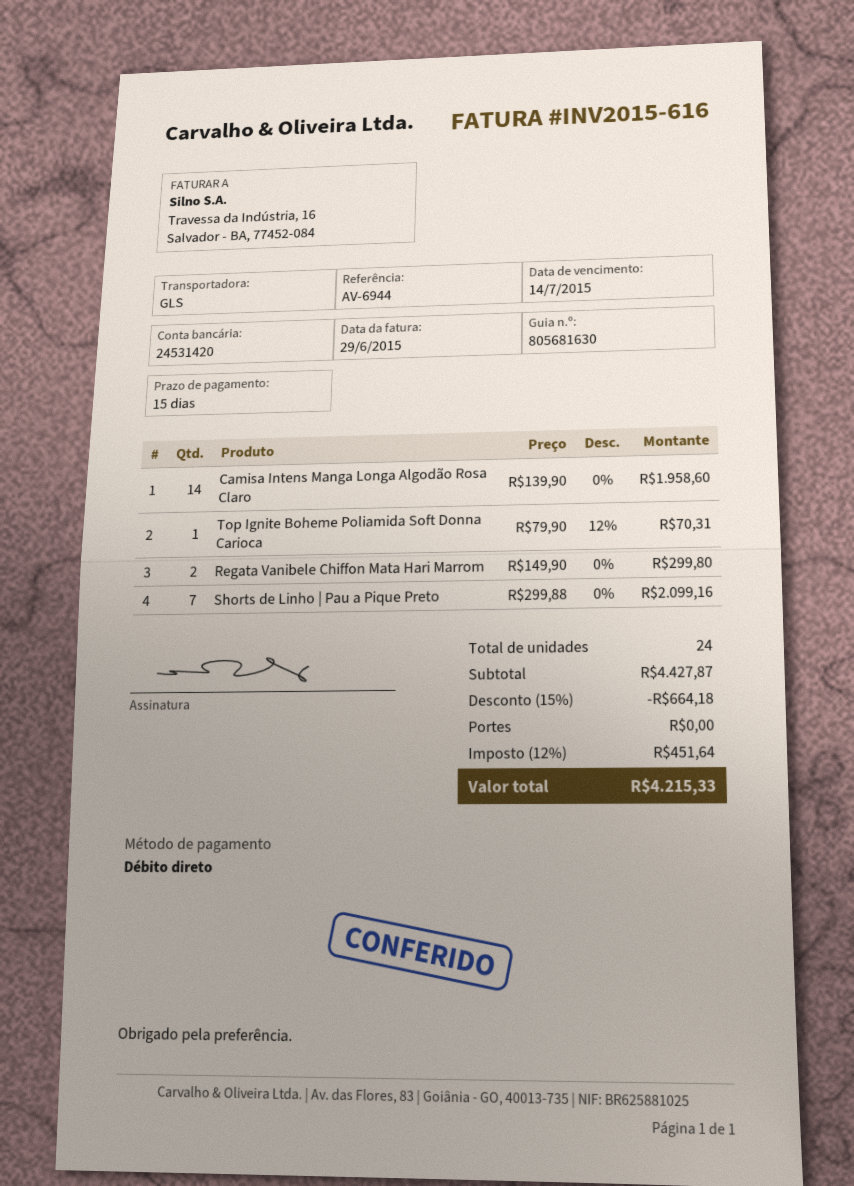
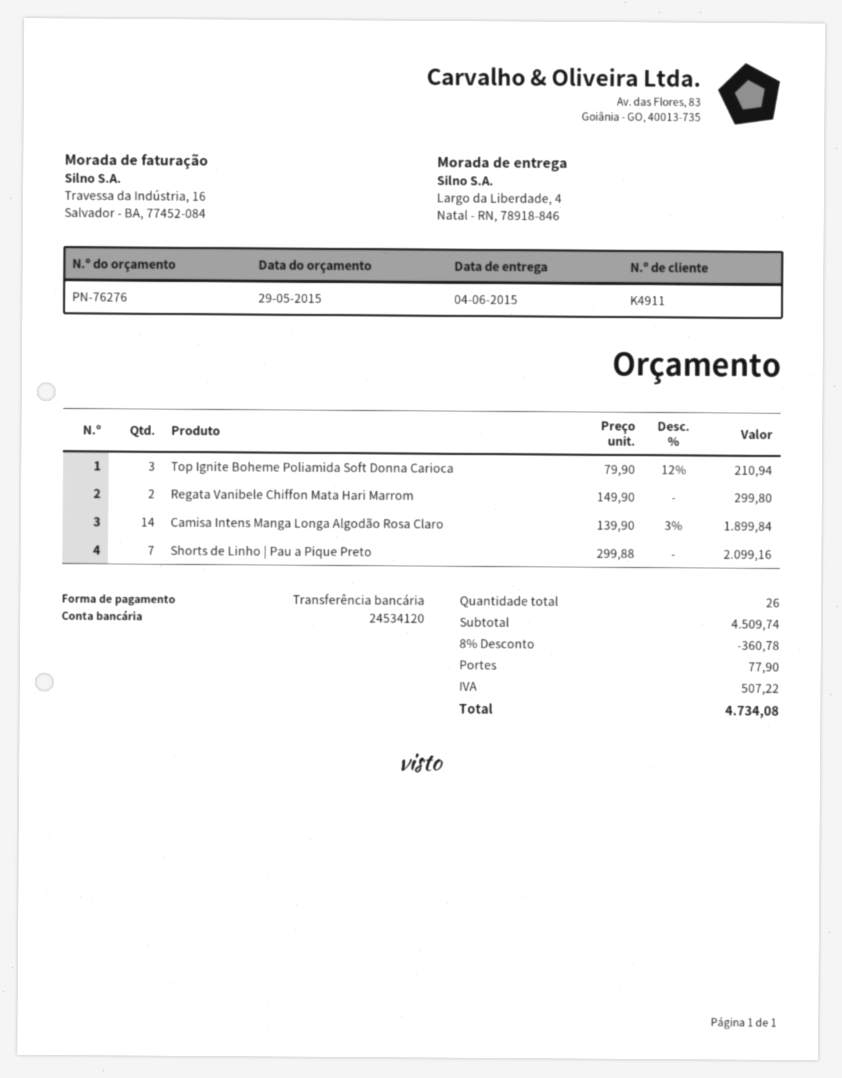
payment method: direct debit -> bank transfer
bank account: 24531420 -> 24534120
Camisa Intens Manga Longa Algodão Rosa Claro: 14 x 139.90 = 1958.60 -> 14 x 139.90 - 3% = 1899.84
Top Ignite Boheme Poliamida Soft Donna Carioca: 1 x 79.90 - 12% = 70.31 -> 3 x 79.90 - 12% = 210.94
total quantity: 24 -> 26
subtotal: 4427.87 -> 4509.74
discount: 15% = 664.18 -> 8% = 360.78
shipping: 0.00 -> 77.90
tax: 451.64 -> 507.22
total: 4215.33 -> 4734.08

